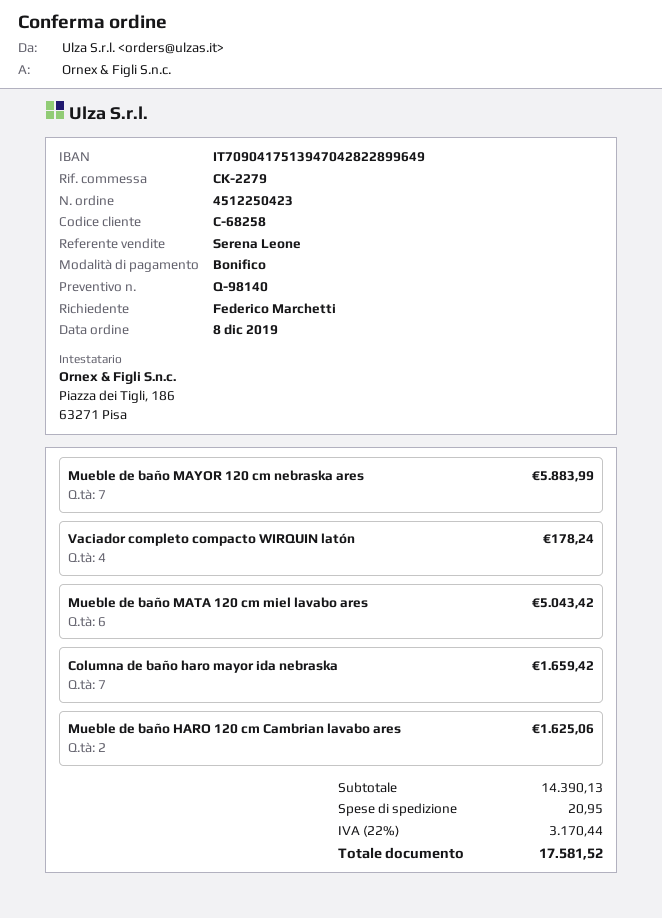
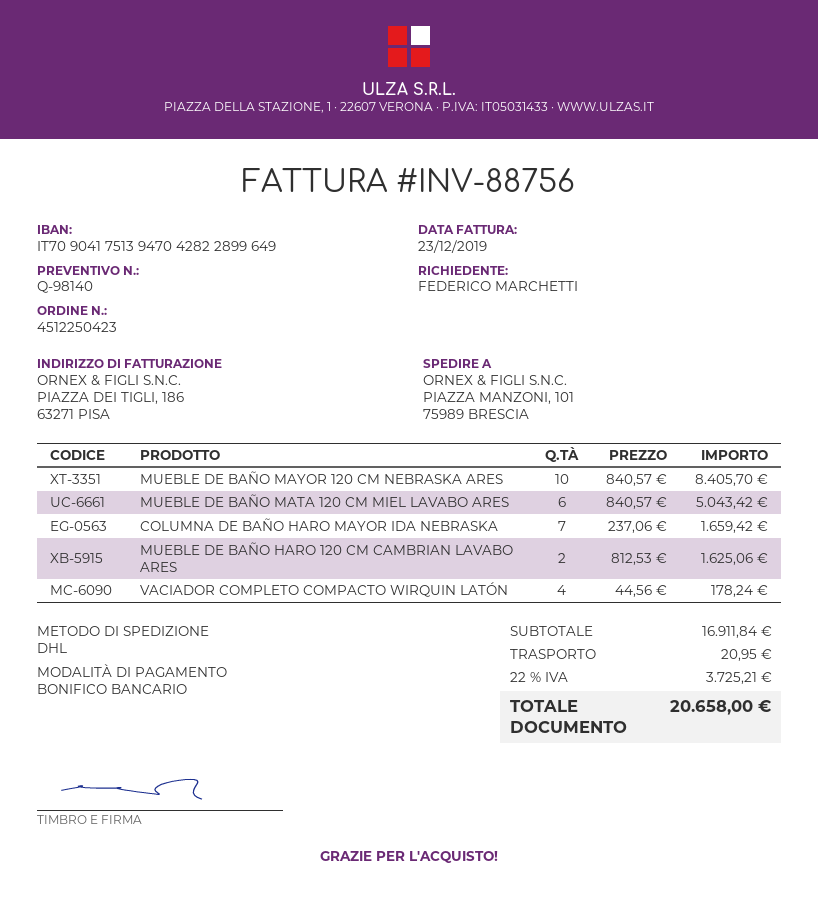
Mueble de baño MAYOR 120 cm nebraska ares: 7 for 5883.99 -> 10 for 8405.70
subtotal: 14390.13 -> 16911.84
tax: 22% = 3170.44 -> 22% = 3725.21
total: 17581.52 -> 20658.00

